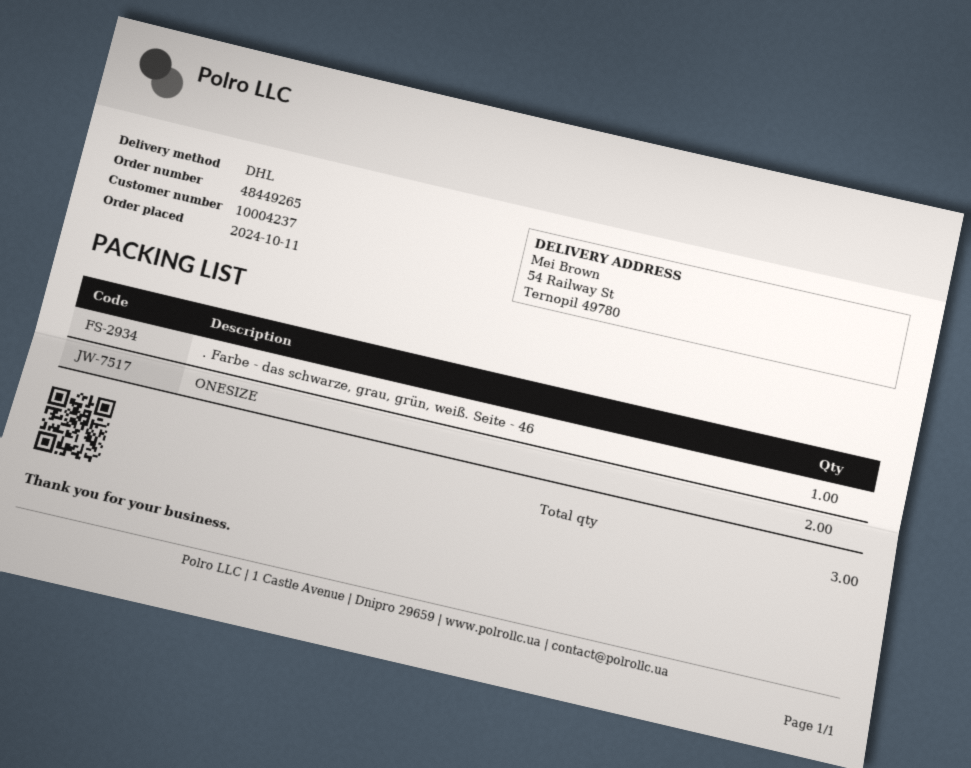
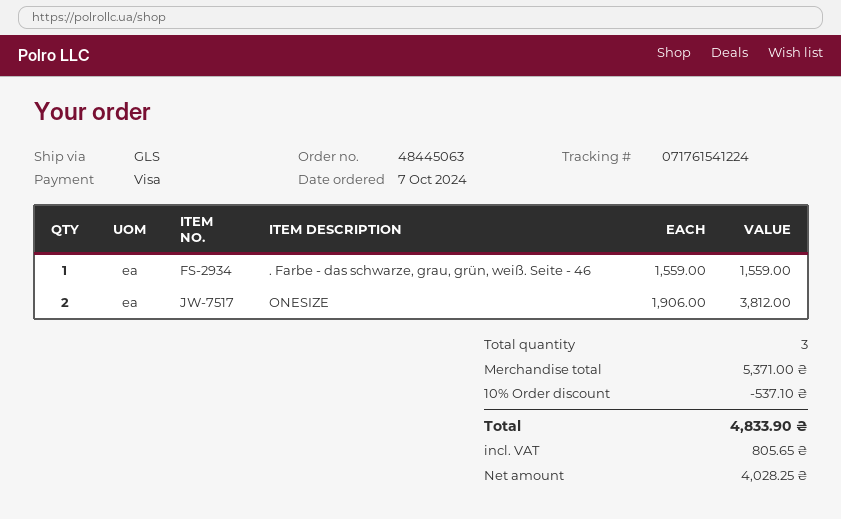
order number: 48449265 -> 48445063
order date: 2024-10-11 -> 2024-10-07
shipping method: DHL -> GLS

